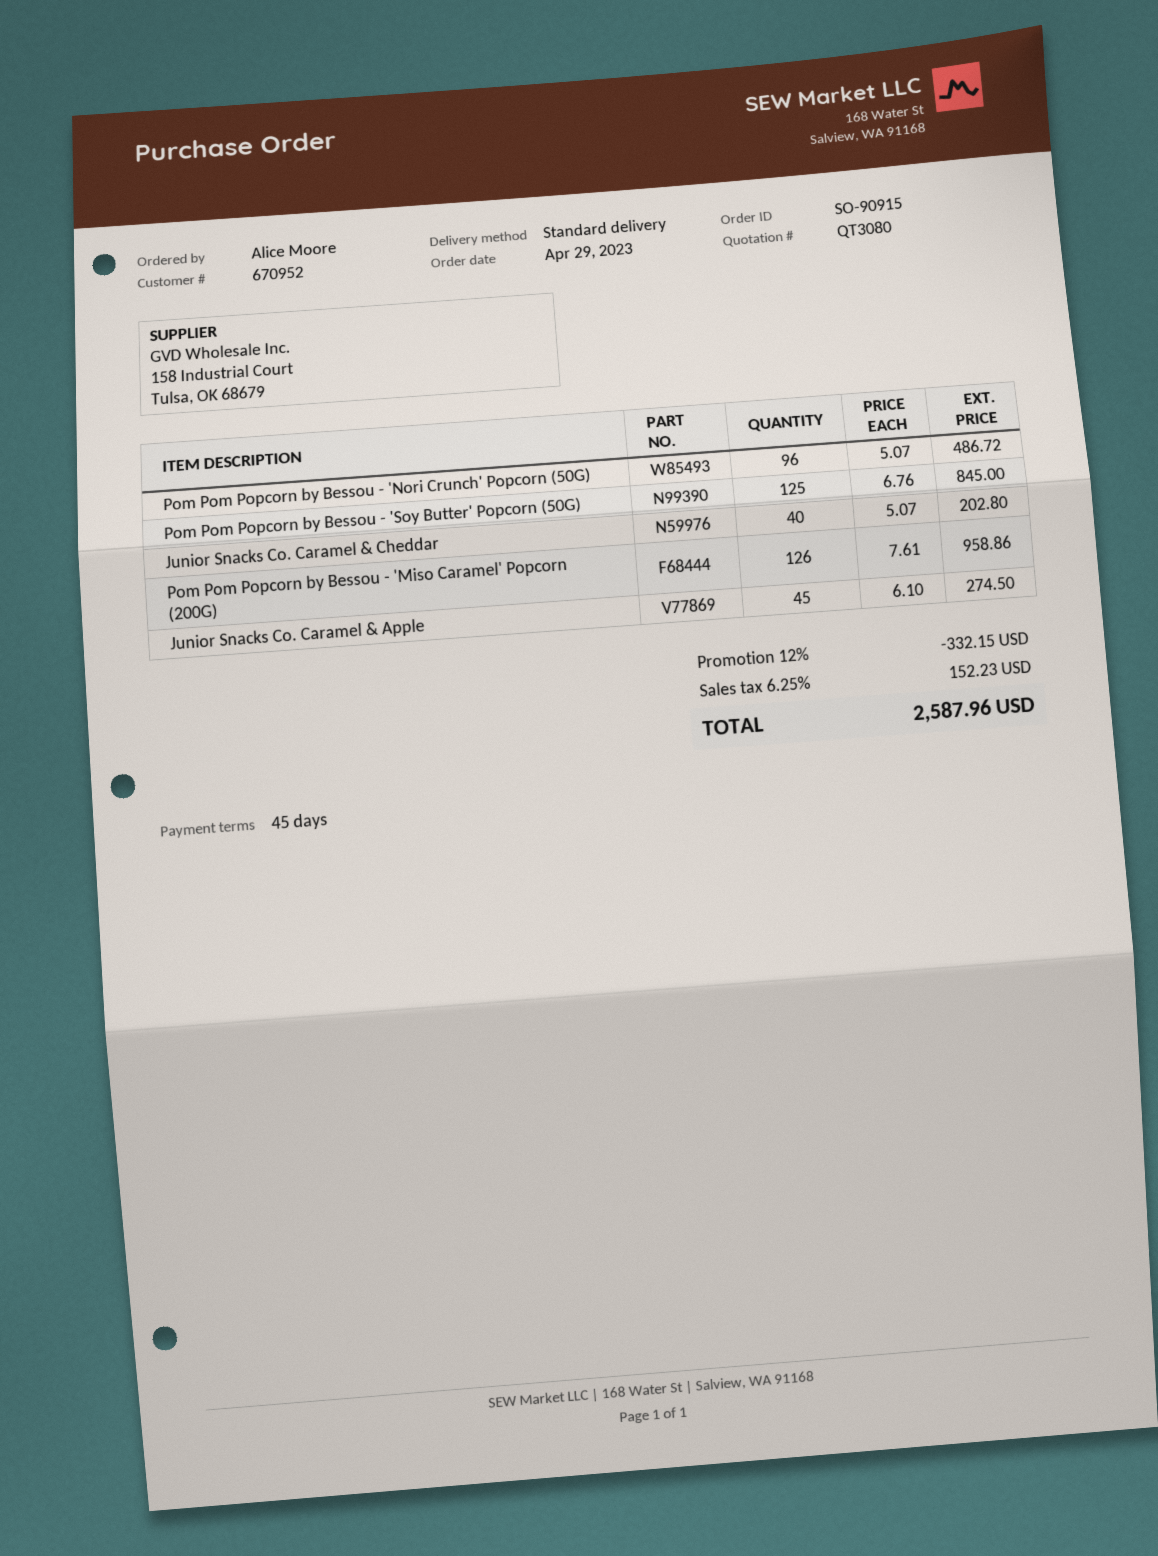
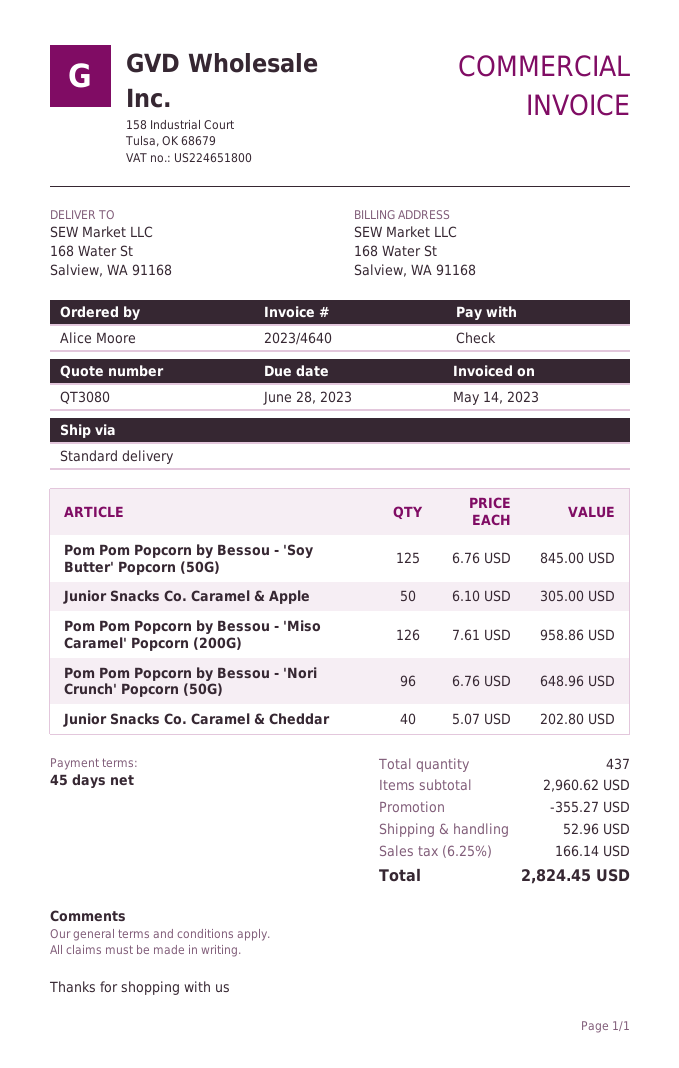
Pom Pom Popcorn by Bessou - 'Nori Crunch' Popcorn (50G): 96 x 5.07 = 486.72 -> 96 x 6.76 = 648.96
Junior Snacks Co. Caramel & Apple: 45 x 6.10 = 274.50 -> 50 x 6.10 = 305.00
discount: 332.15 -> 355.27
shipping: none -> 52.96
tax: 6.25% = 152.23 -> 6.25% = 166.14
total: 2587.96 -> 2824.45

